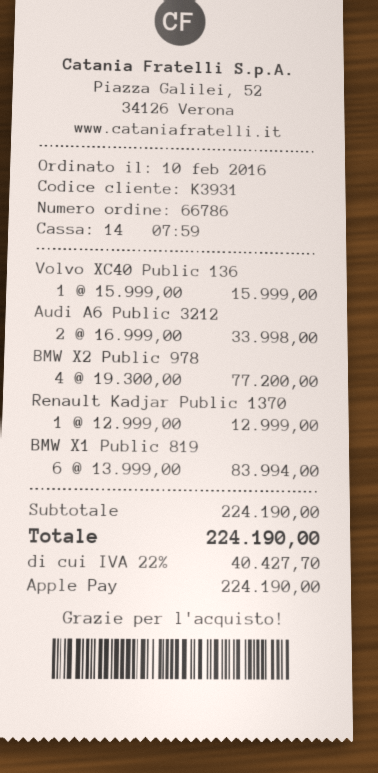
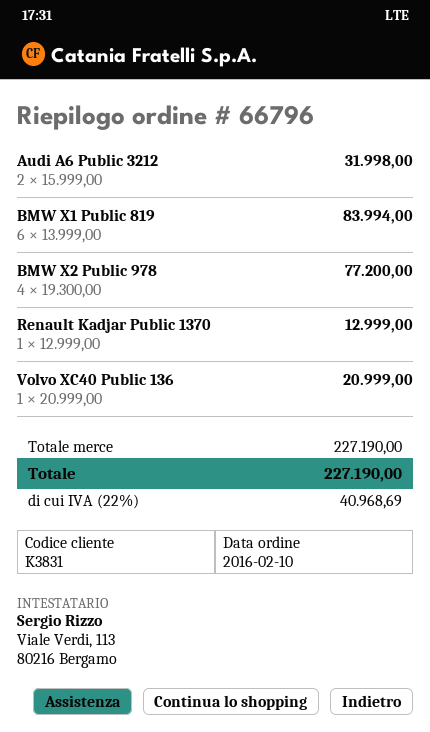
order number: 66786 -> 66796
customer number: K3931 -> K3831
Volvo XC40 Public 136: 1 x 15999.00 = 15999.00 -> 1 x 20999.00 = 20999.00
Audi A6 Public 3212: 2 x 16999.00 = 33998.00 -> 2 x 15999.00 = 31998.00
subtotal: 224190.00 -> 227190.00
tax: 22% = 40427.70 -> 22% = 40968.69
total: 224190.00 -> 227190.00

